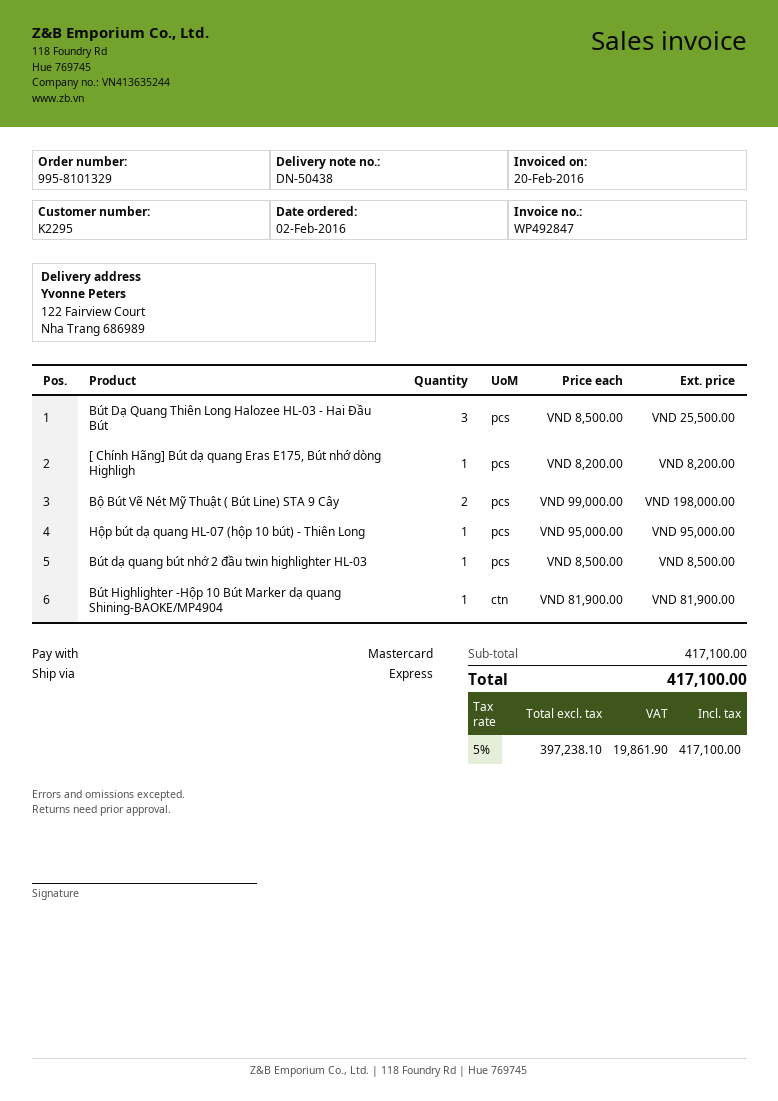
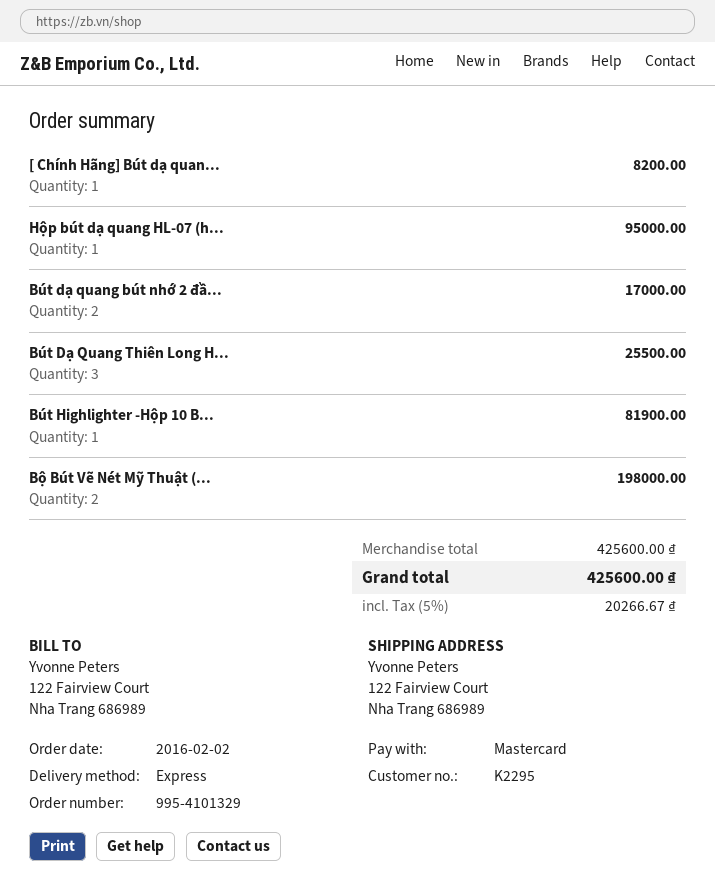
order number: 995-8101329 -> 995-4101329
Bút dạ quang bút nhớ 2 đầu twin highlighter HL-03: 1 for 8500.00 -> 2 for 17000.00
subtotal: 417100.00 -> 425600.00
tax: 5% = 19861.90 -> 5% = 20266.67
total: 417100.00 -> 425600.00

